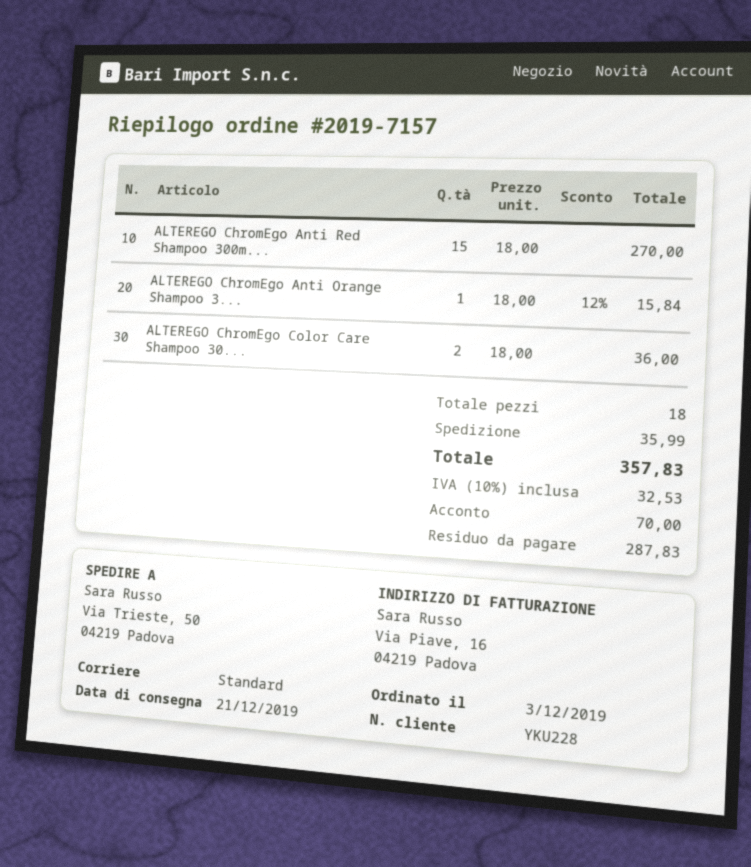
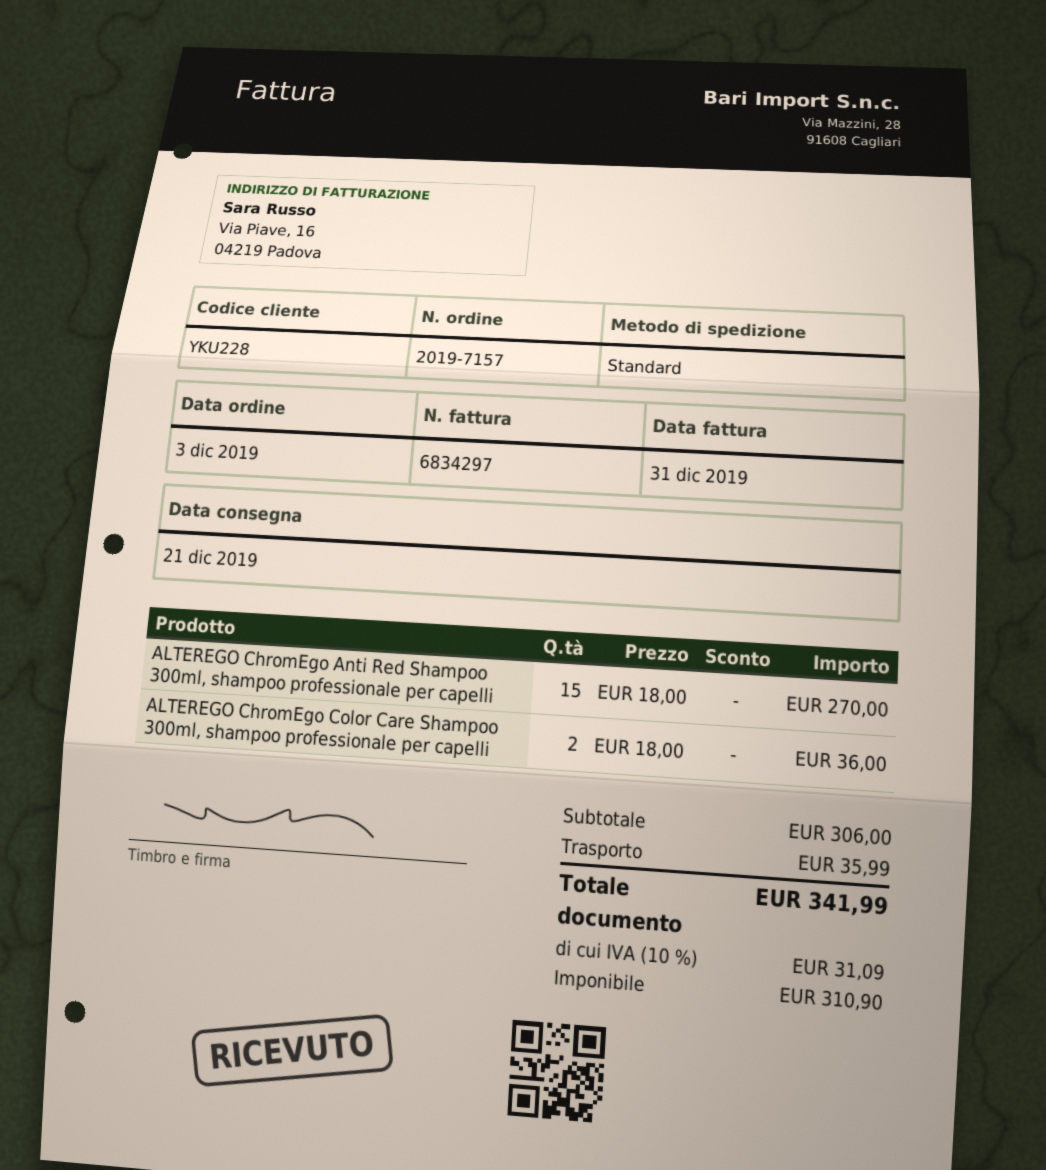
ALTEREGO ChromEgo Anti Orange Shampoo 3...: 1 x 18.00 - 12% = 15.84 -> none
tax: 10% = 32.53 -> 10% = 31.09
total: 357.83 -> 341.99

